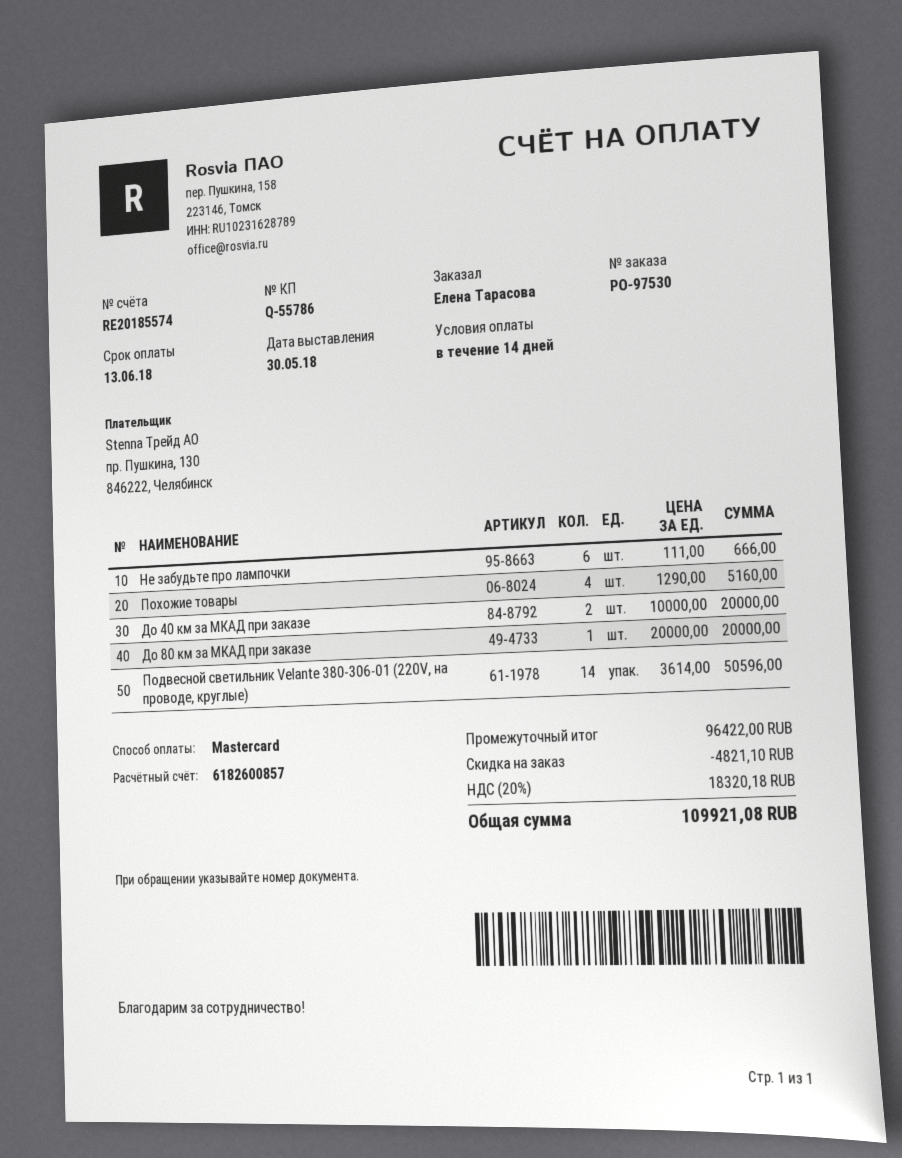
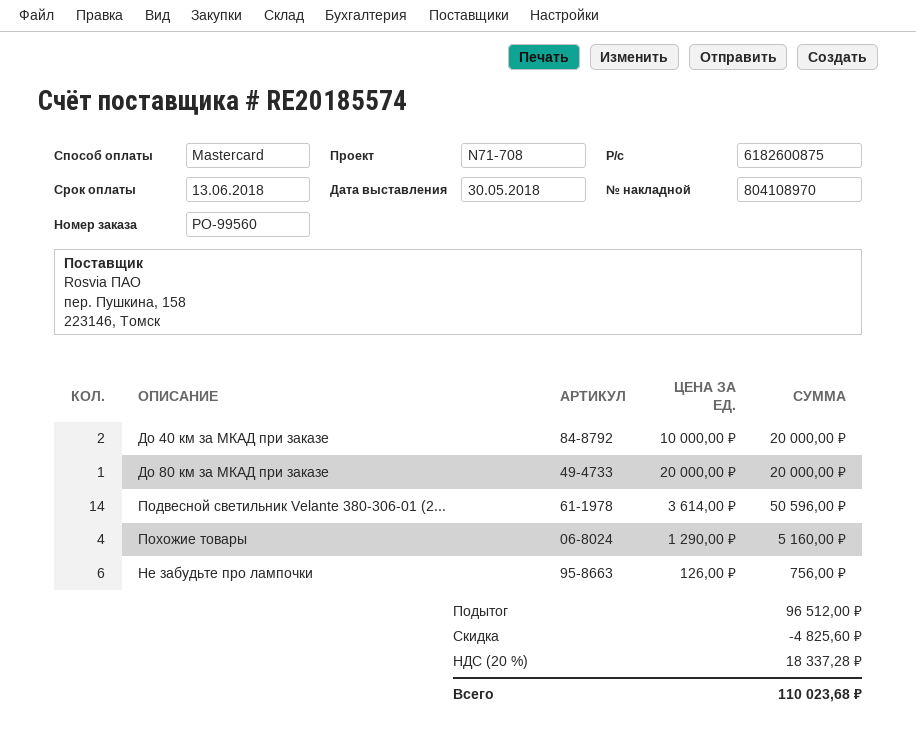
order number: PO-97530 -> PO-99560
bank account: 6182600857 -> 6182600875
Не забудьте про лампочки: 6 x 111.00 = 666.00 -> 6 x 126.00 = 756.00
subtotal: 96422.00 -> 96512.00
discount: 4821.10 -> 4825.60
tax: 20% = 18320.18 -> 20% = 18337.28
total: 109921.08 -> 110023.68

